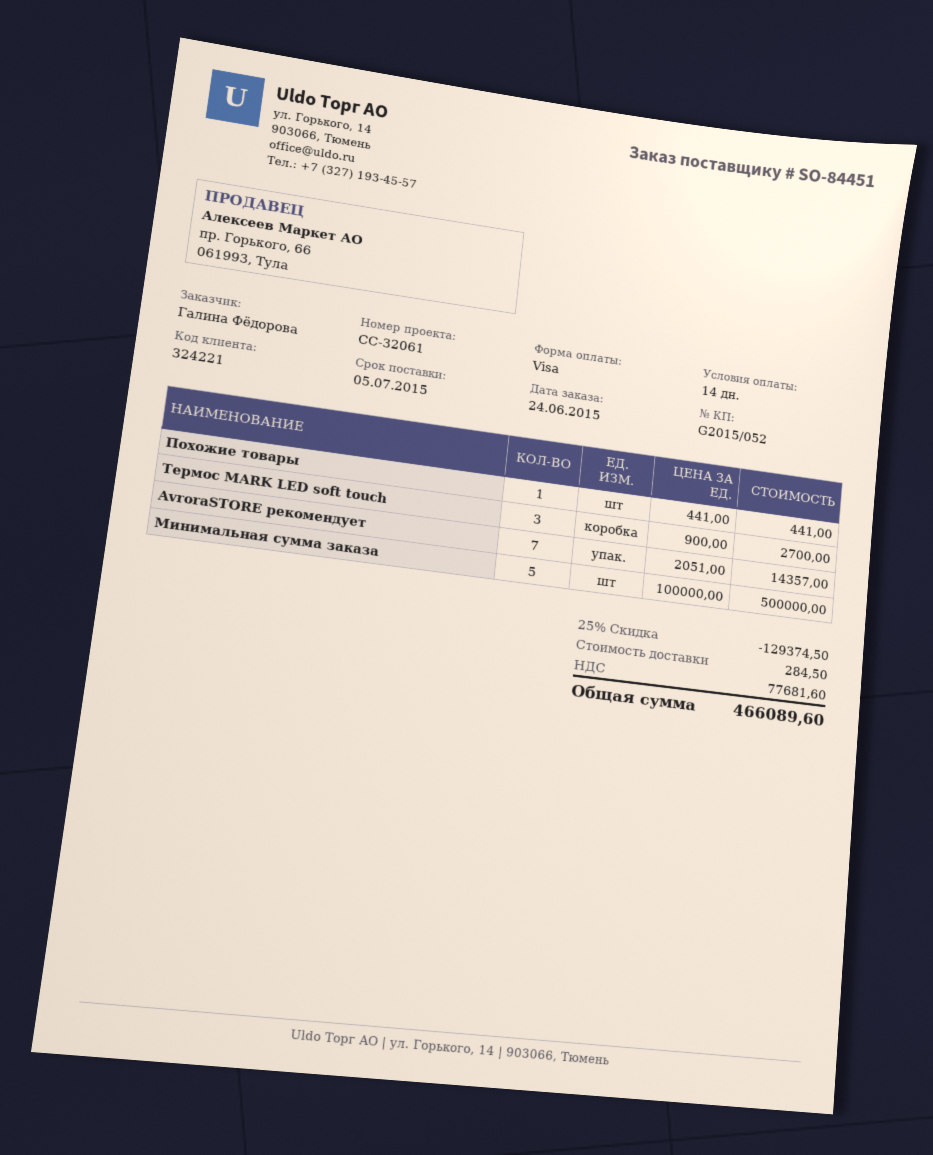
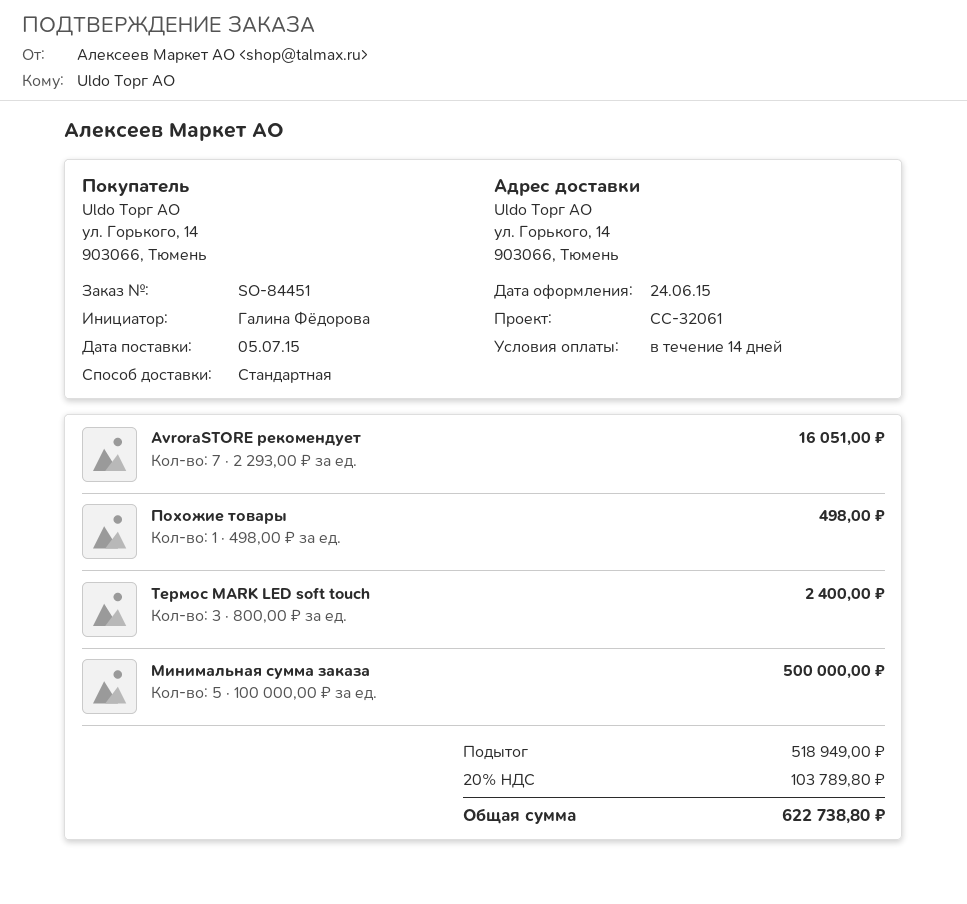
Похожие товары: 1 x 441.00 = 441.00 -> 1 x 498.00 = 498.00
Термос MARK LED soft touch: 3 x 900.00 = 2700.00 -> 3 x 800.00 = 2400.00
AvroraSTORE рекомендует: 7 x 2051.00 = 14357.00 -> 7 x 2293.00 = 16051.00
discount: 25% = 129374.50 -> none
shipping: 284.50 -> none
tax: 77681.60 -> 103789.80
total: 466089.60 -> 622738.80

